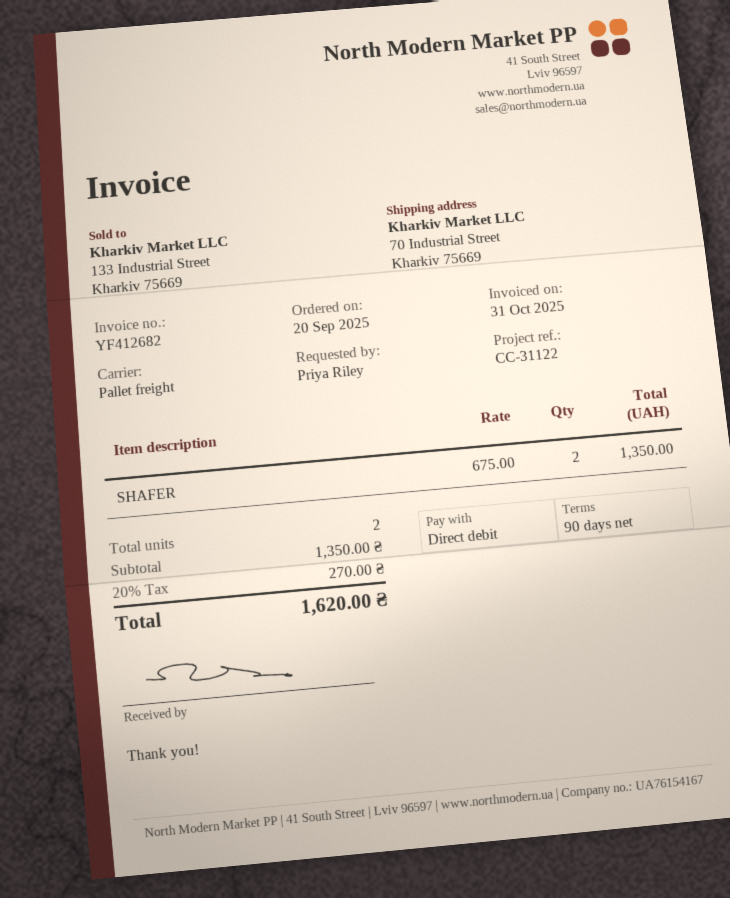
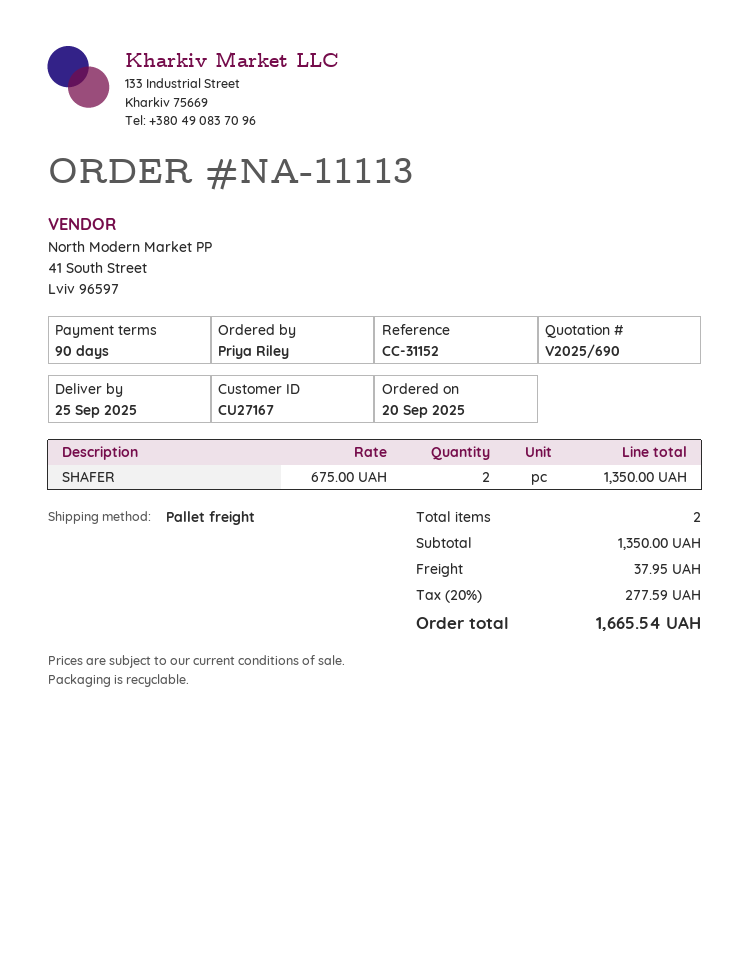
reference: CC-31122 -> CC-31152
shipping: none -> 37.95
tax: 20% = 270.00 -> 20% = 277.59
total: 1620.00 -> 1665.54

